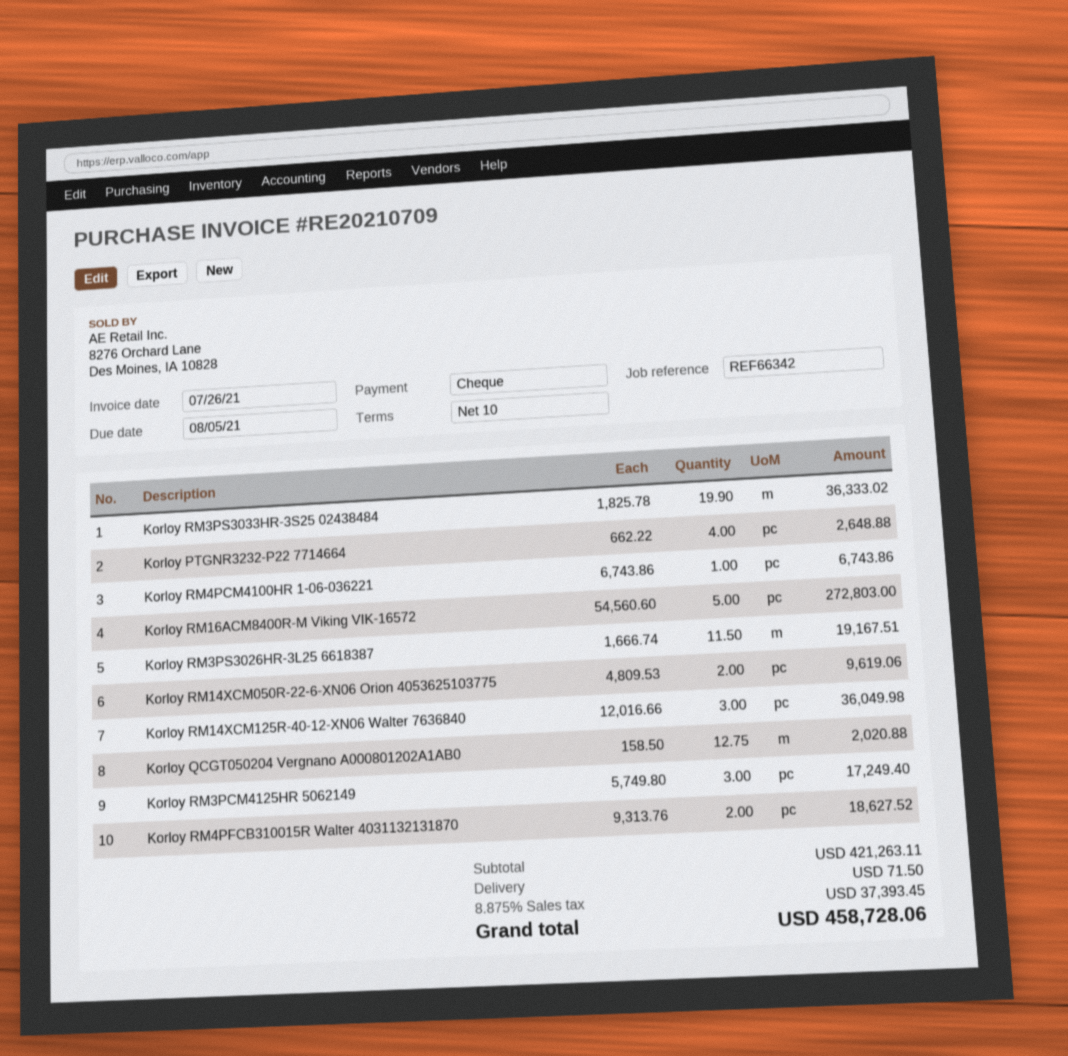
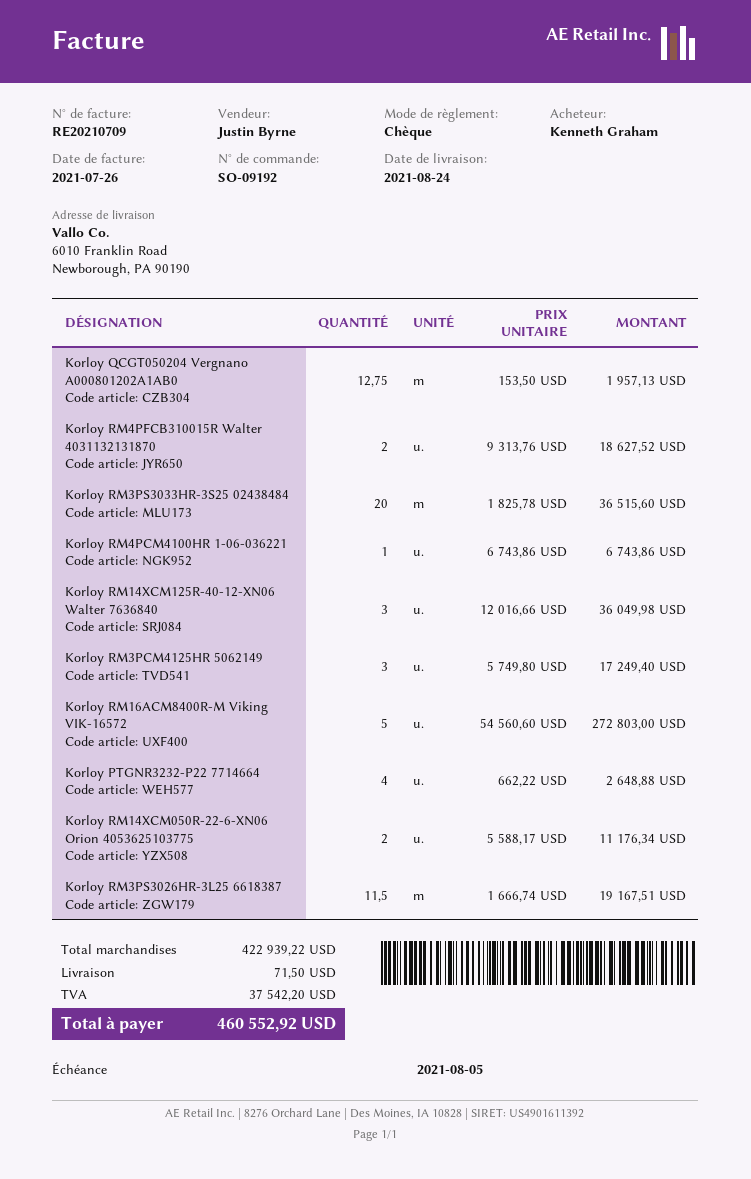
Korloy RM3PS3033HR-3S25 02438484: 19.9 x 1825.78 = 36333.02 -> 20 x 1825.78 = 36515.60
Korloy RM14XCM050R-22-6-XN06 Orion 4053625103775: 2 x 4809.53 = 9619.06 -> 2 x 5588.17 = 11176.34
Korloy QCGT050204 Vergnano A000801202A1AB0: 12.75 x 158.50 = 2020.88 -> 12.75 x 153.50 = 1957.13
subtotal: 421263.11 -> 422939.22
tax: 37393.45 -> 37542.20
total: 458728.06 -> 460552.92

